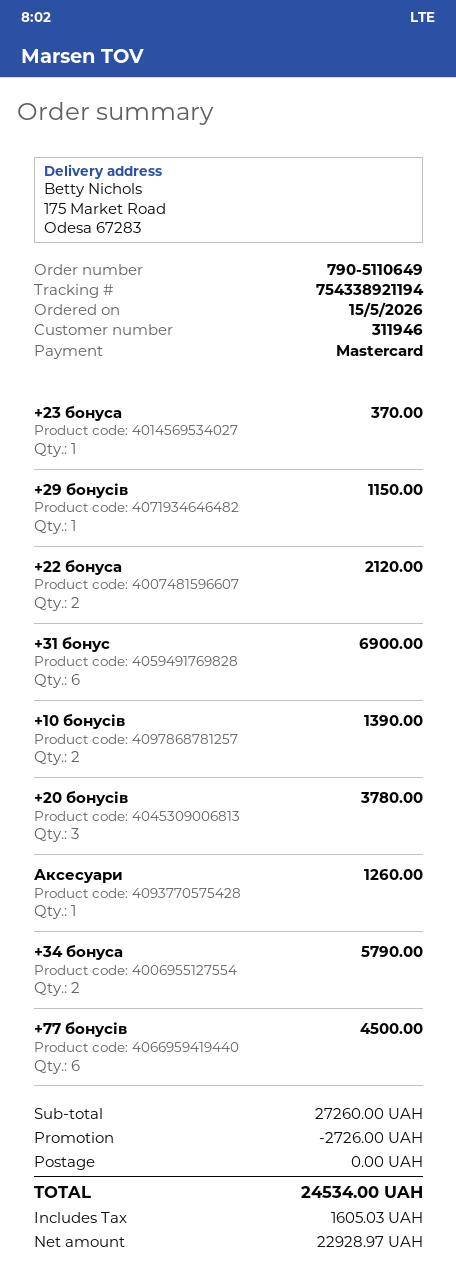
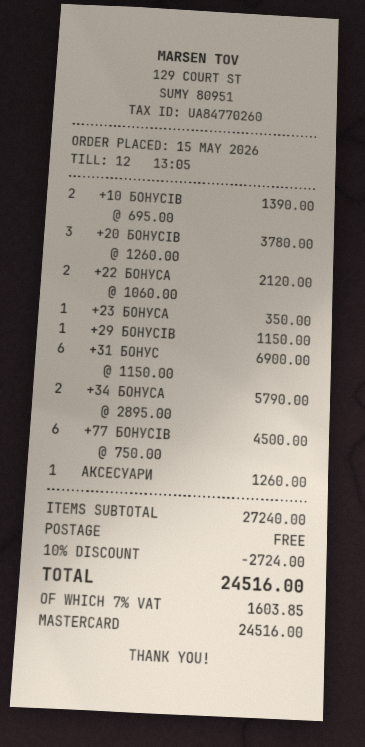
+23 бонуса: 1 for 370.00 -> 1 for 350.00
subtotal: 27260.00 -> 27240.00
discount: 2726.00 -> 2724.00
tax: 1605.03 -> 1603.85
total: 24534.00 -> 24516.00

